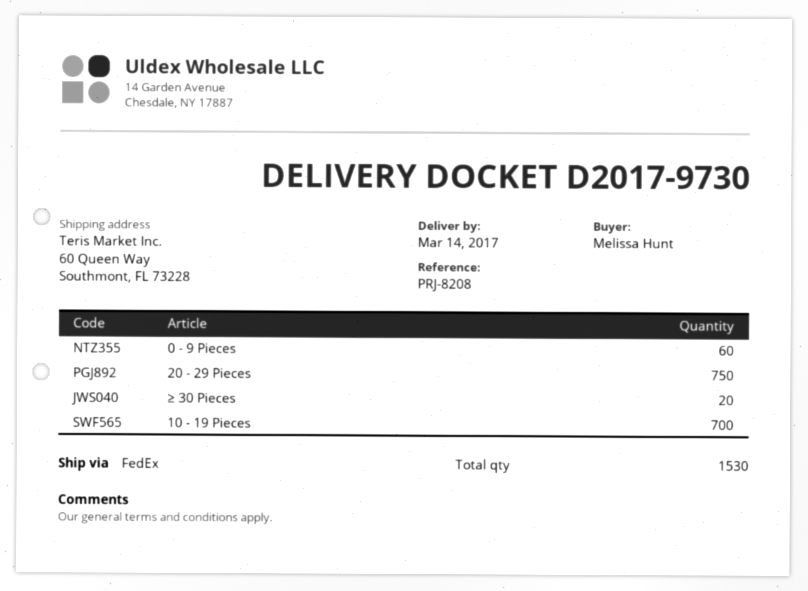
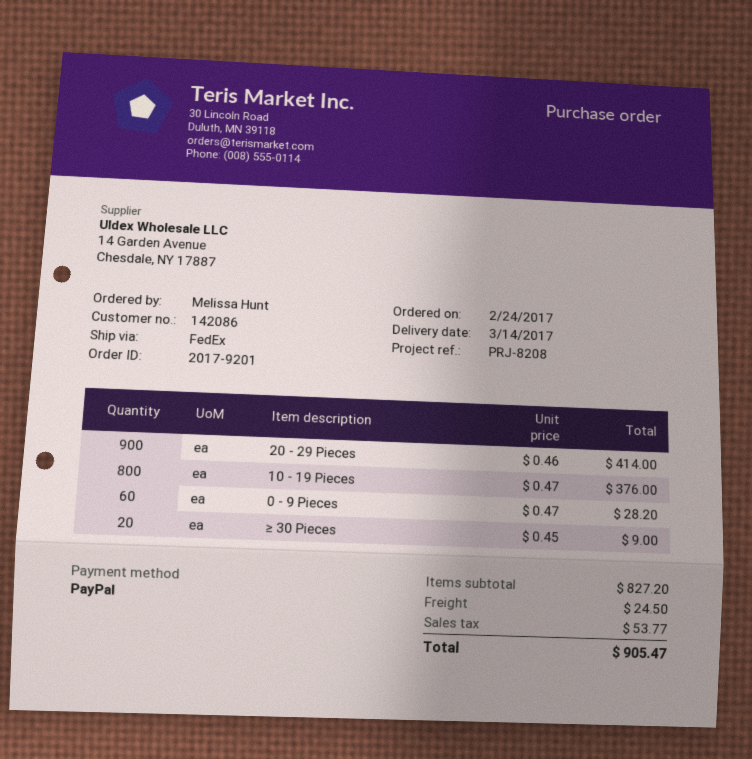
20 - 29 Pieces: 750 -> 900
10 - 19 Pieces: 700 -> 800

